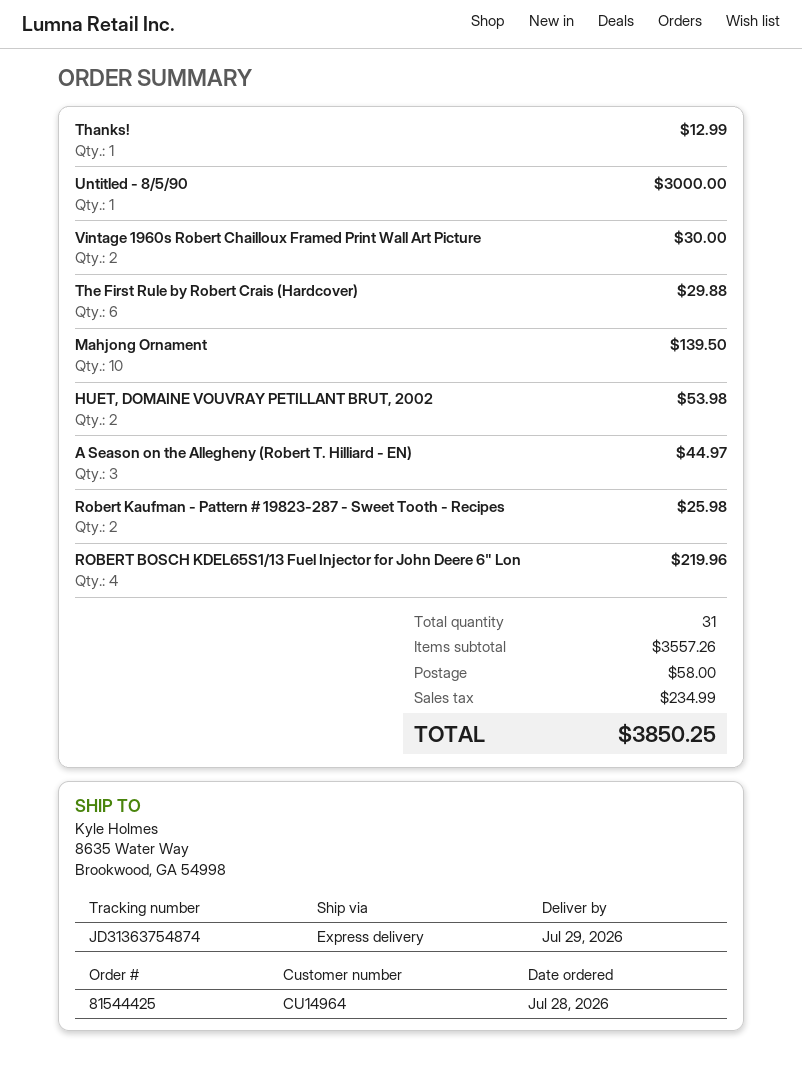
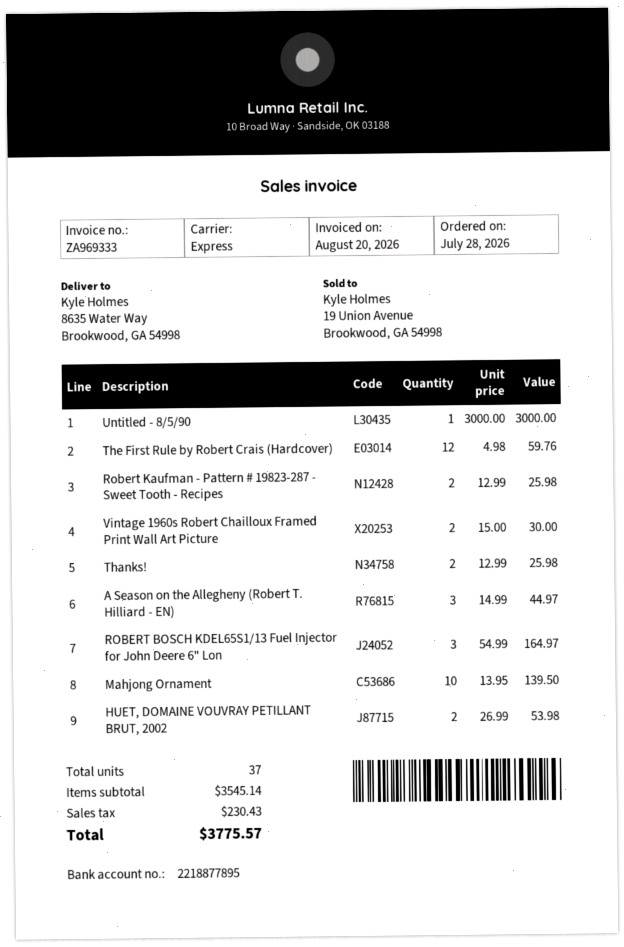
Thanks!: 1 for 12.99 -> 2 for 25.98
The First Rule by Robert Crais (Hardcover): 6 for 29.88 -> 12 for 59.76
ROBERT BOSCH KDEL65S1/13 Fuel Injector for John Deere 6" Lon: 4 for 219.96 -> 3 for 164.97
total quantity: 31 -> 37
subtotal: 3557.26 -> 3545.14
shipping: 58.00 -> none
tax: 234.99 -> 230.43
total: 3850.25 -> 3775.57

